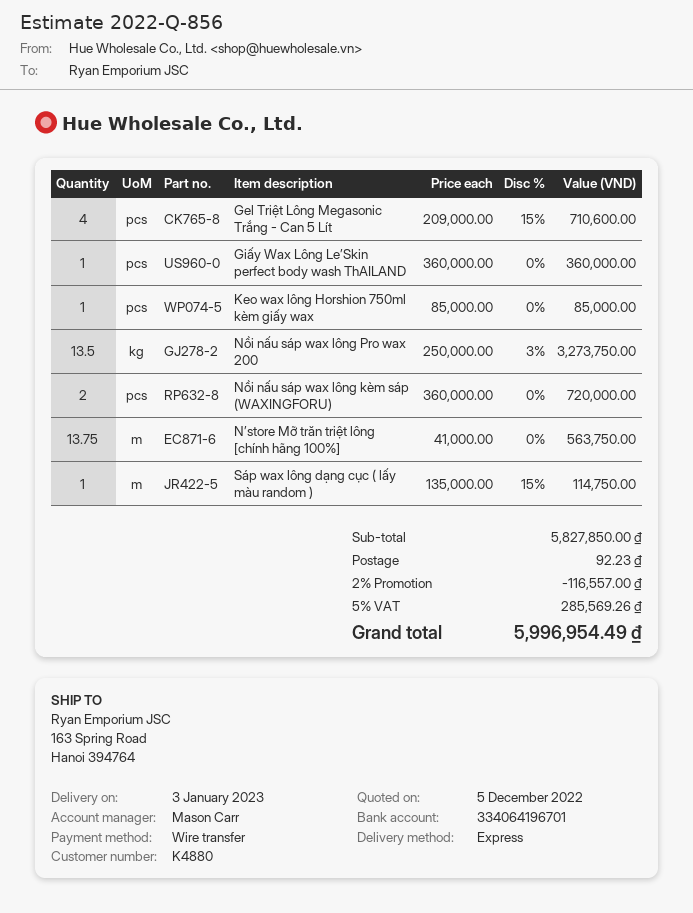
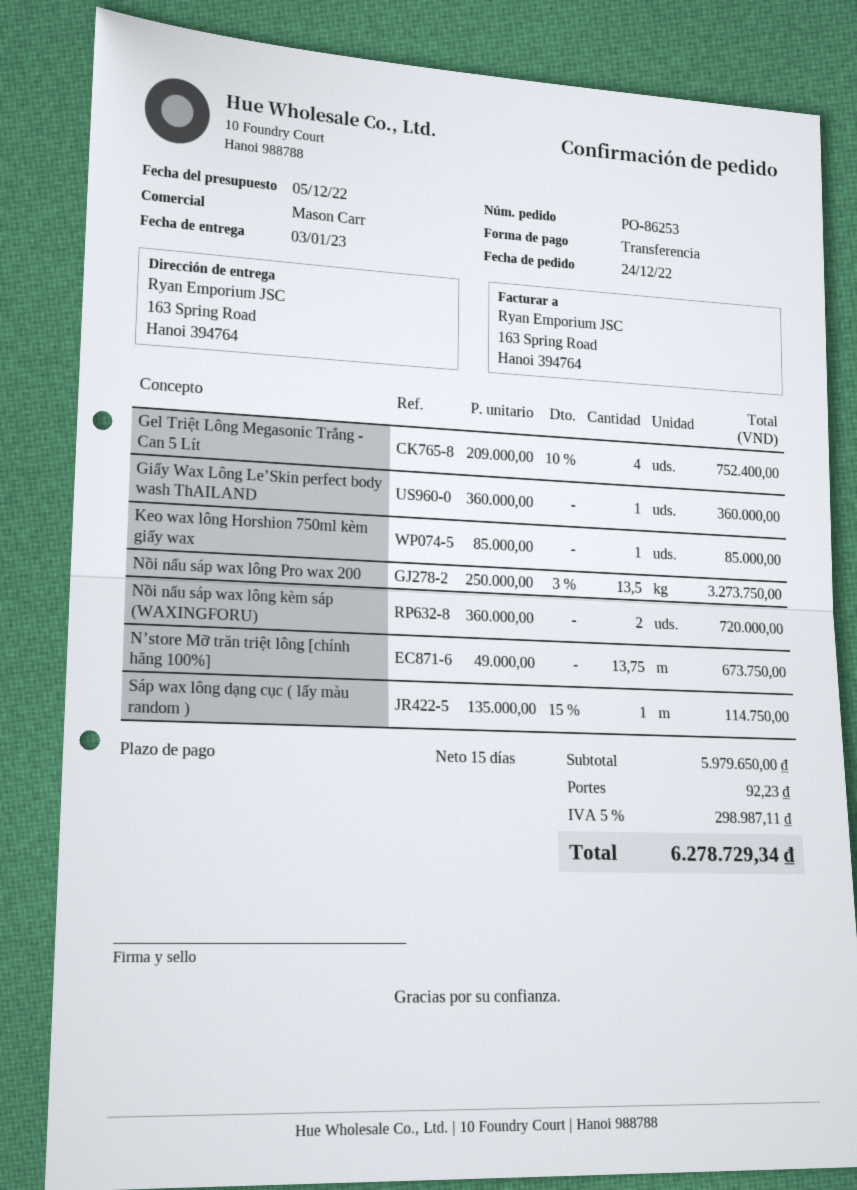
Gel Triệt Lông Megasonic Trắng - Can 5 Lít: 4 x 209000.00 - 15% = 710600.00 -> 4 x 209000.00 - 10% = 752400.00
N’store Mỡ trăn triệt lông [chính hãng 100%]: 13.75 x 41000.00 = 563750.00 -> 13.75 x 49000.00 = 673750.00
subtotal: 5827850.00 -> 5979650.00
discount: 2% = 116557.00 -> none
tax: 5% = 285569.26 -> 5% = 298987.11
total: 5996954.49 -> 6278729.34

